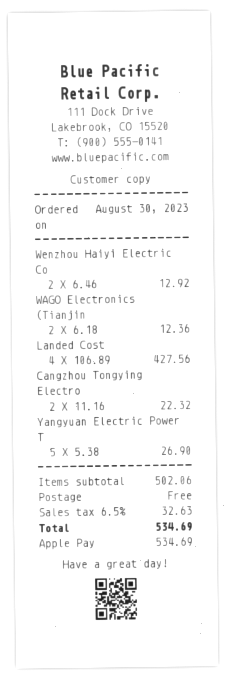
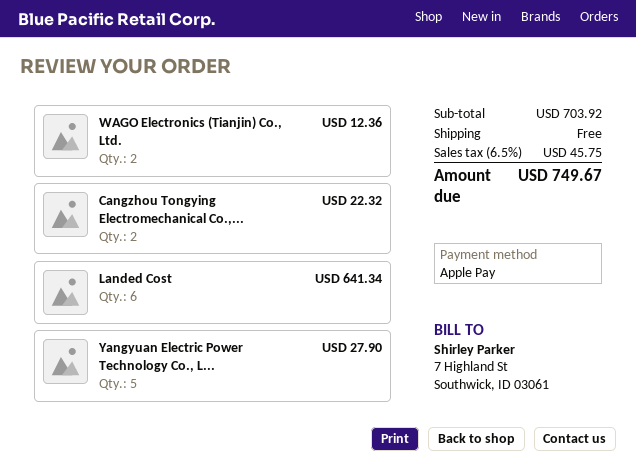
Wenzhou Haiyi Electric Co: 2 for 12.92 -> none
Landed Cost: 4 for 427.56 -> 6 for 641.34
Yangyuan Electric Power T: 5 for 26.90 -> 5 for 27.90
subtotal: 502.06 -> 703.92
tax: 6.5% = 32.63 -> 6.5% = 45.75
total: 534.69 -> 749.67

